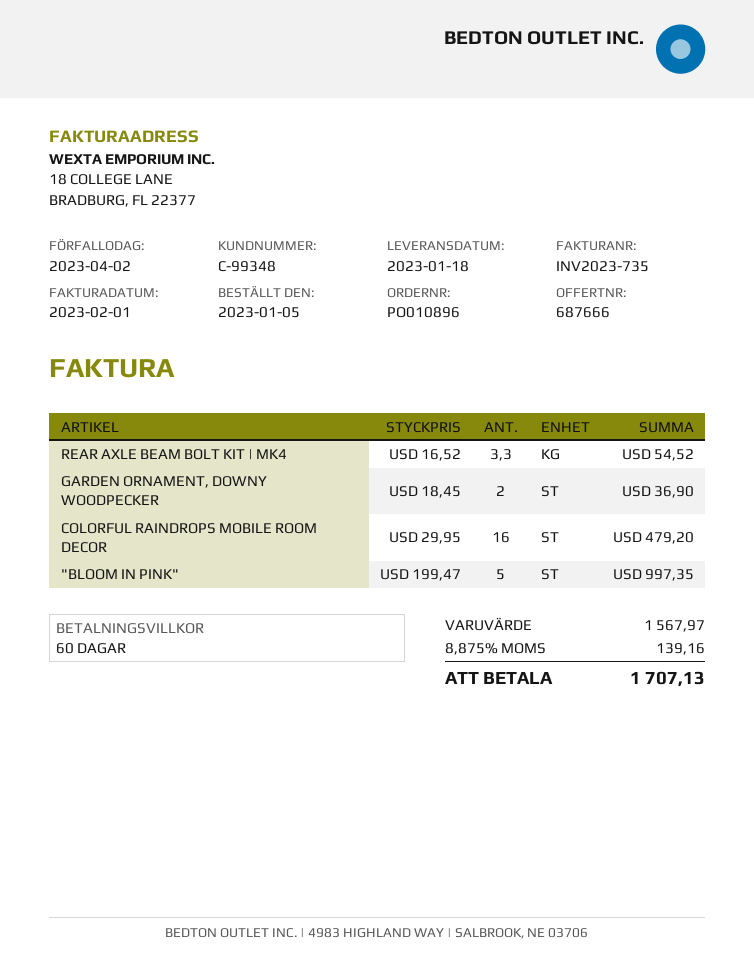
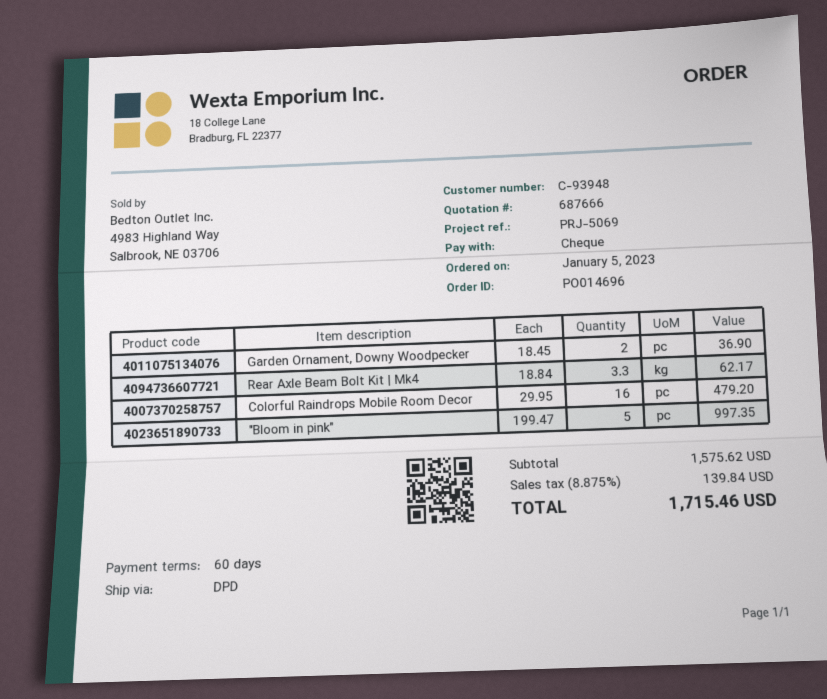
order number: PO010896 -> PO014696
customer number: C-99348 -> C-93948
REAR AXLE BEAM BOLT KIT | MK4: 3.3 x 16.52 = 54.52 -> 3.3 x 18.84 = 62.17
subtotal: 1567.97 -> 1575.62
tax: 8.875% = 139.16 -> 8.875% = 139.84
total: 1707.13 -> 1715.46

